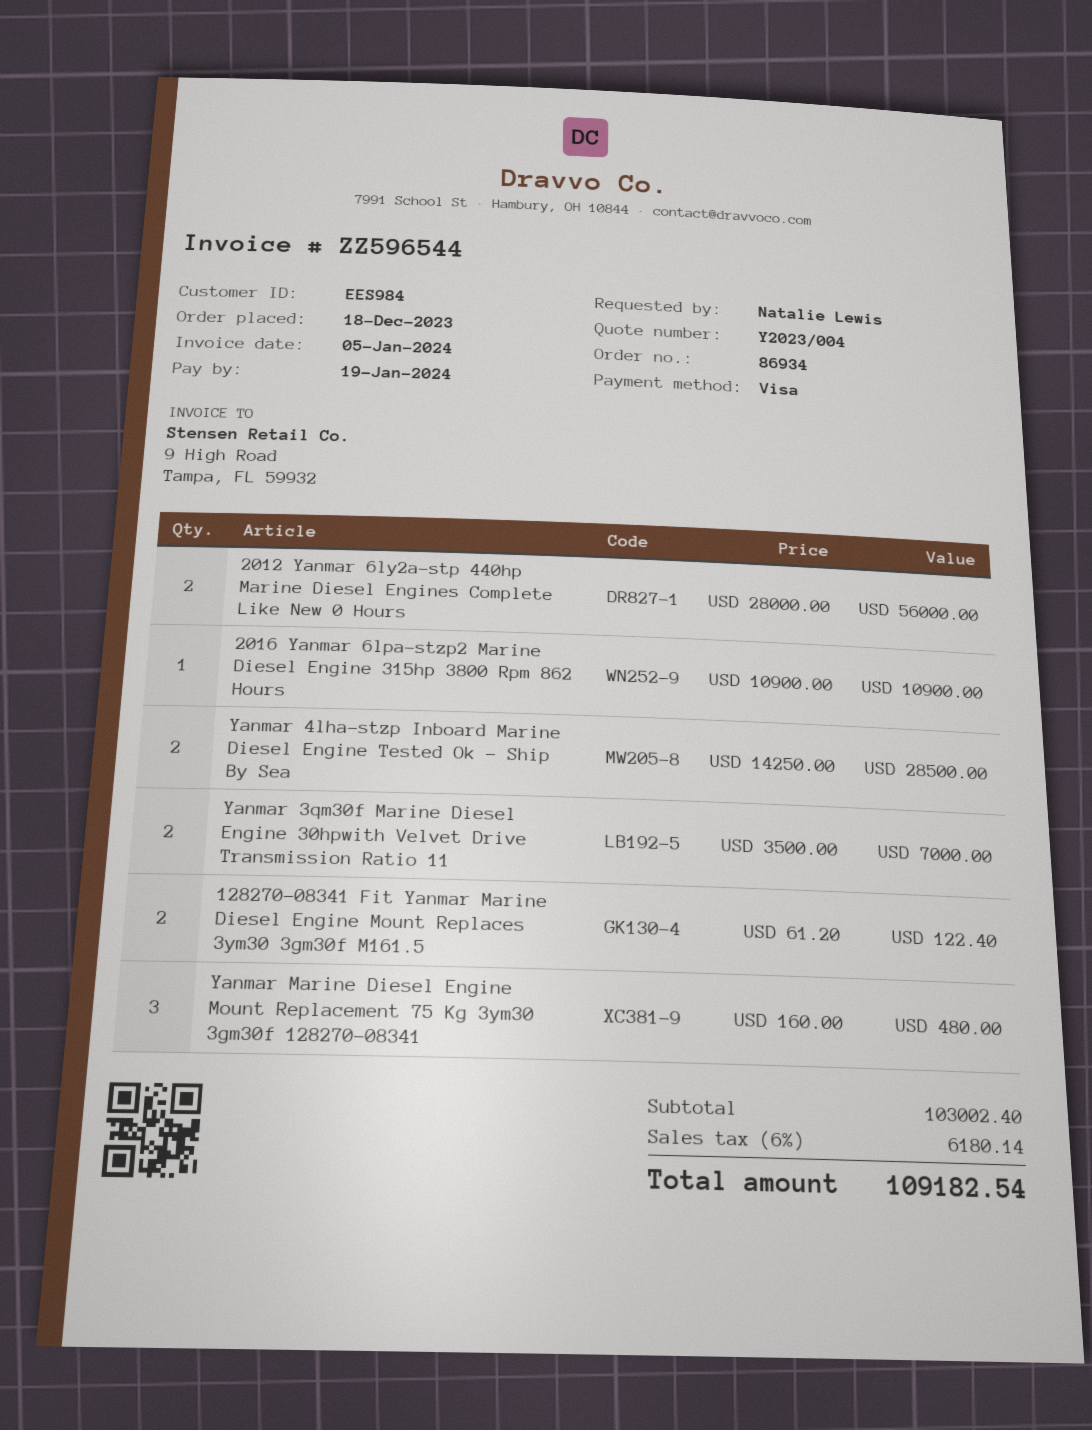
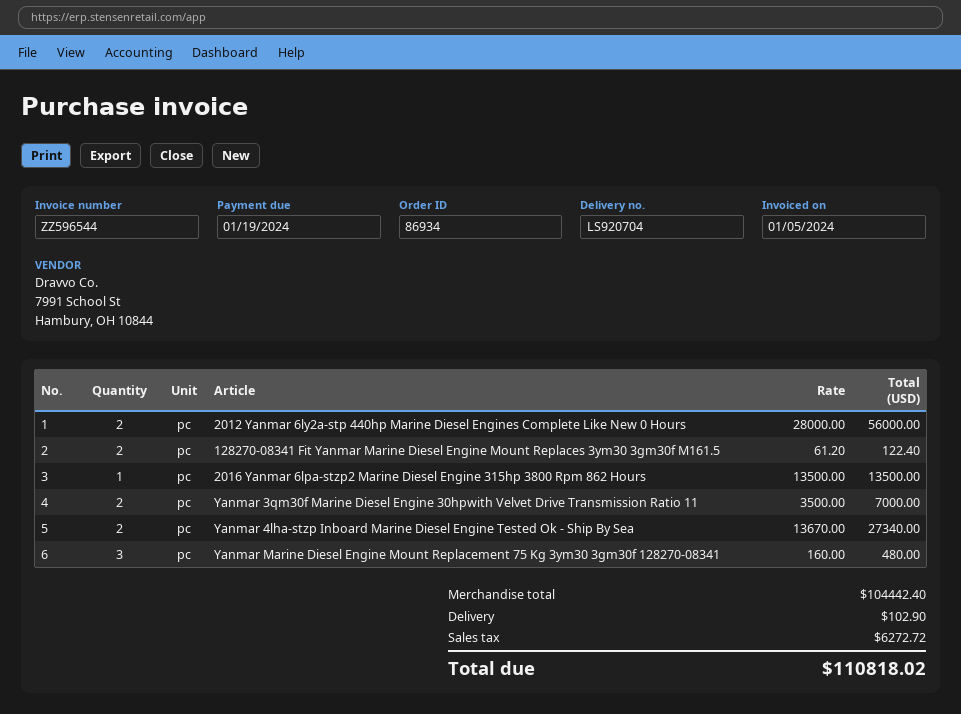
2016 Yanmar 6lpa-stzp2 Marine Diesel Engine 315hp 3800 Rpm 862 Hours: 1 x 10900.00 = 10900.00 -> 1 x 13500.00 = 13500.00
Yanmar 4lha-stzp Inboard Marine Diesel Engine Tested Ok - Ship By Sea: 2 x 14250.00 = 28500.00 -> 2 x 13670.00 = 27340.00
subtotal: 103002.40 -> 104442.40
shipping: none -> 102.90
tax: 6180.14 -> 6272.72
total: 109182.54 -> 110818.02

